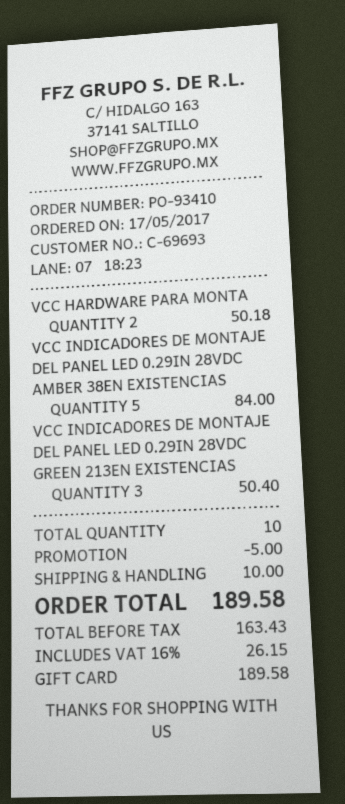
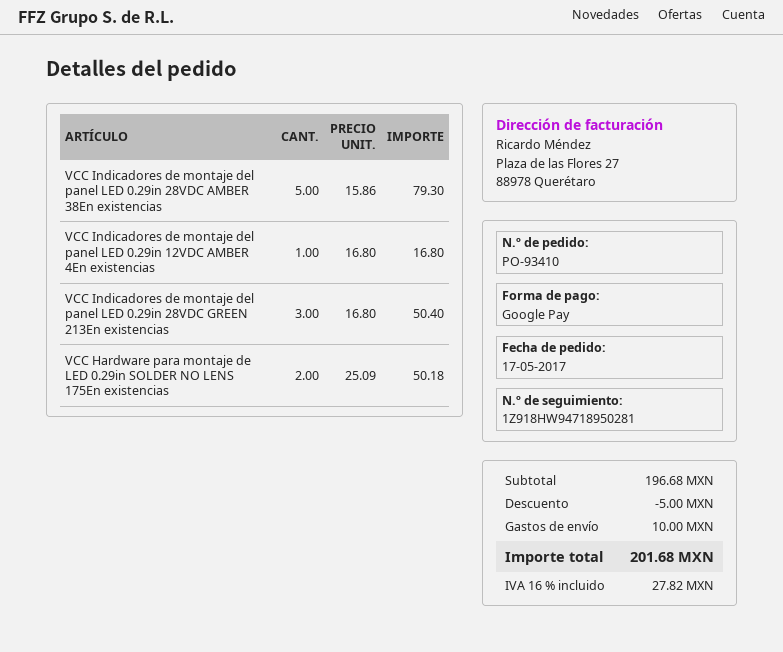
payment method: gift card -> Google Pay
VCC INDICADORES DE MONTAJE DEL PANEL LED 0.29IN 28VDC AMBER 38EN EXISTENCIAS: 5 for 84.00 -> 5 for 79.30
VCC Indicadores de montaje del panel LED 0.29in 12VDC AMBER 4En existencias: none -> 1 for 16.80
tax: 16% = 26.15 -> 16% = 27.82
total: 189.58 -> 201.68

